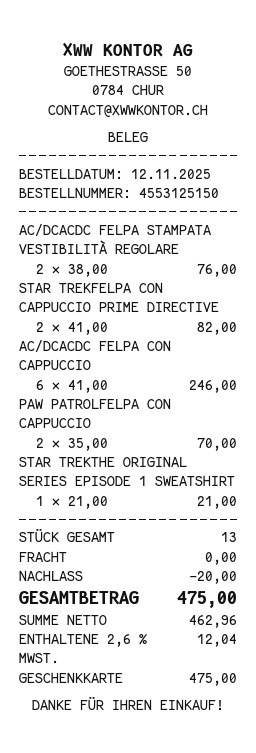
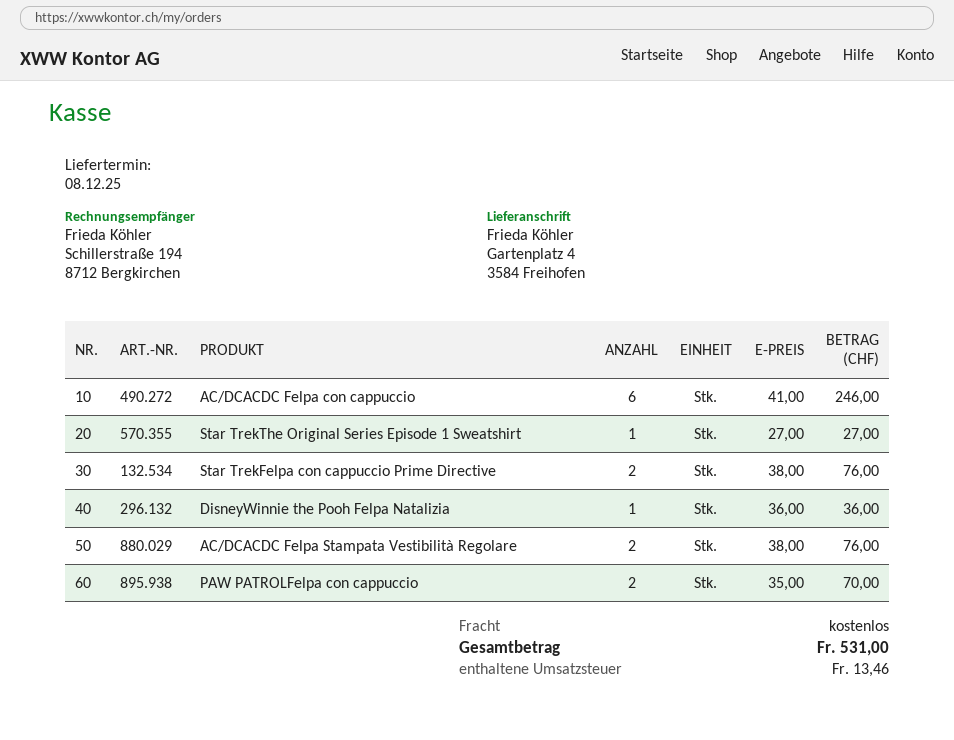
STAR TREKFELPA CON CAPPUCCIO PRIME DIRECTIVE: 2 x 41.00 = 82.00 -> 2 x 38.00 = 76.00
STAR TREKTHE ORIGINAL SERIES EPISODE 1 SWEATSHIRT: 1 x 21.00 = 21.00 -> 1 x 27.00 = 27.00
DisneyWinnie the Pooh Felpa Natalizia: none -> 1 x 36.00 = 36.00
discount: 20.00 -> none
tax: 12.04 -> 13.46
total: 475.00 -> 531.00

